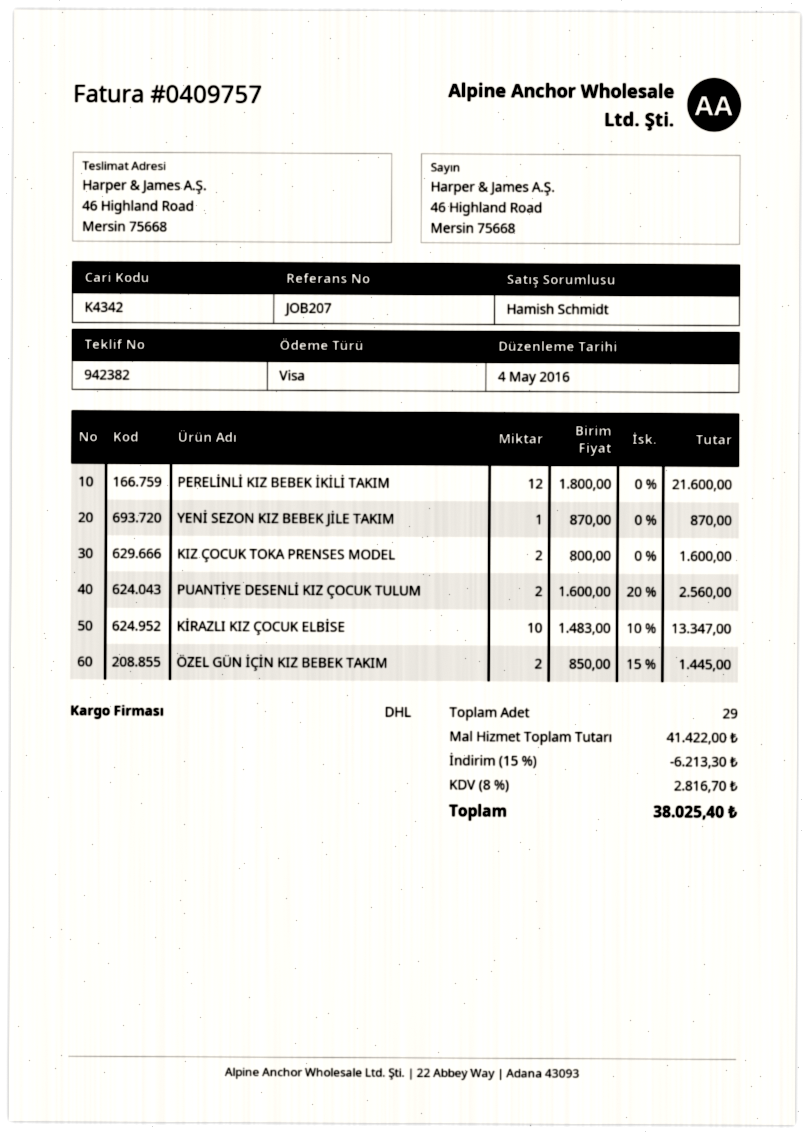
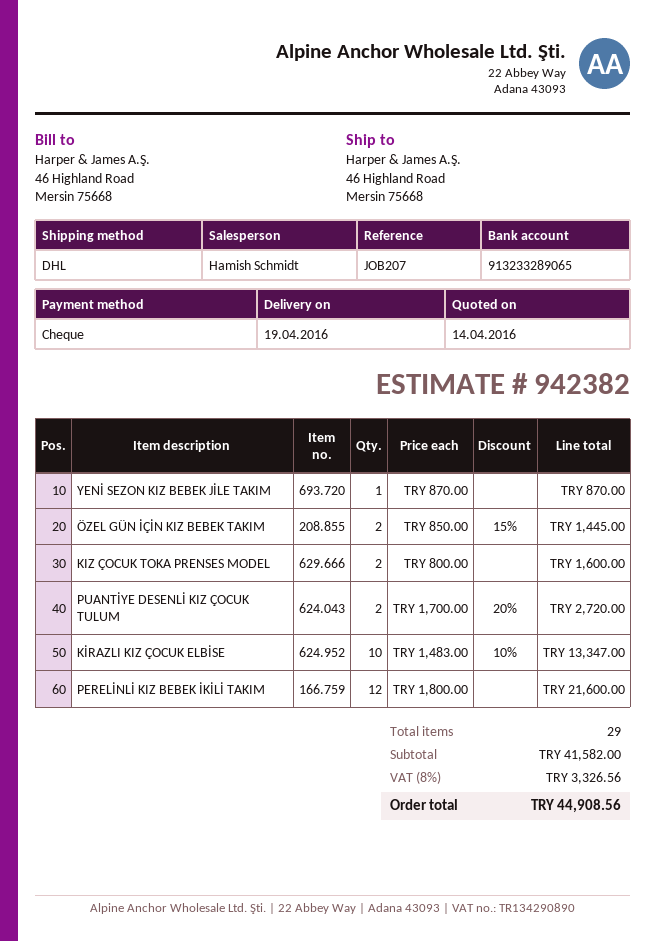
payment method: Visa -> cheque
PUANTİYE DESENLİ KIZ ÇOCUK TULUM: 2 x 1600.00 - 20% = 2560.00 -> 2 x 1700.00 - 20% = 2720.00
subtotal: 41422.00 -> 41582.00
discount: 15% = 6213.30 -> none
tax: 8% = 2816.70 -> 8% = 3326.56
total: 38025.40 -> 44908.56

